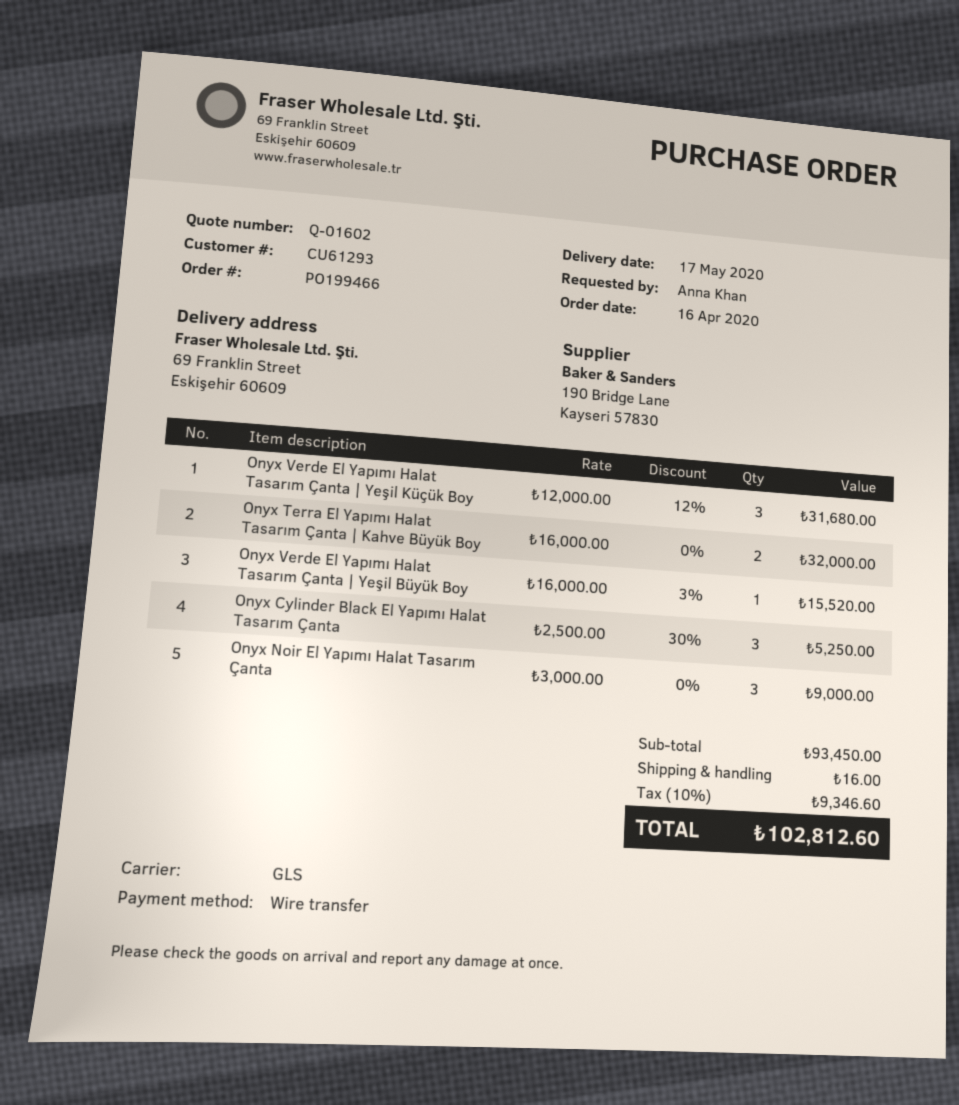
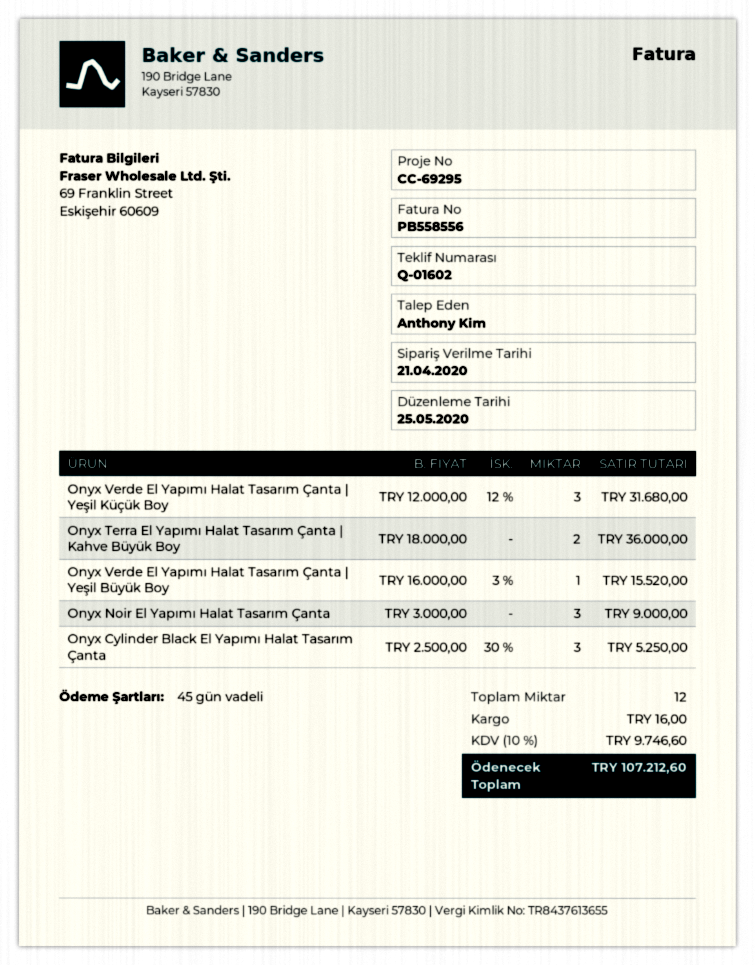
order date: 2020-04-16 -> 2020-04-21
ordered by: Anna Khan -> Anthony Kim
Onyx Terra El Yapımı Halat Tasarım Çanta | Kahve Büyük Boy: 2 x 16000.00 = 32000.00 -> 2 x 18000.00 = 36000.00
tax: 10% = 9346.60 -> 10% = 9746.60
total: 102812.60 -> 107212.60

